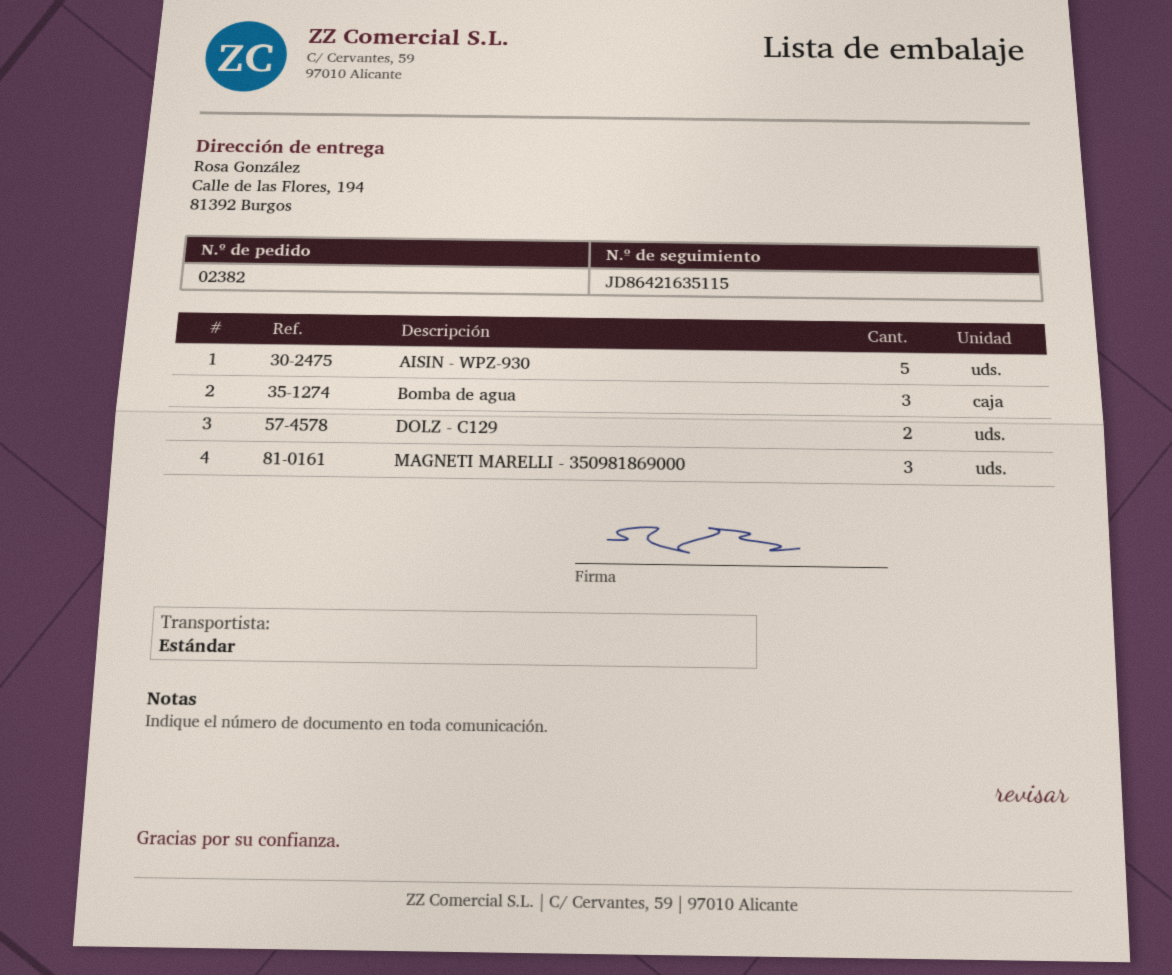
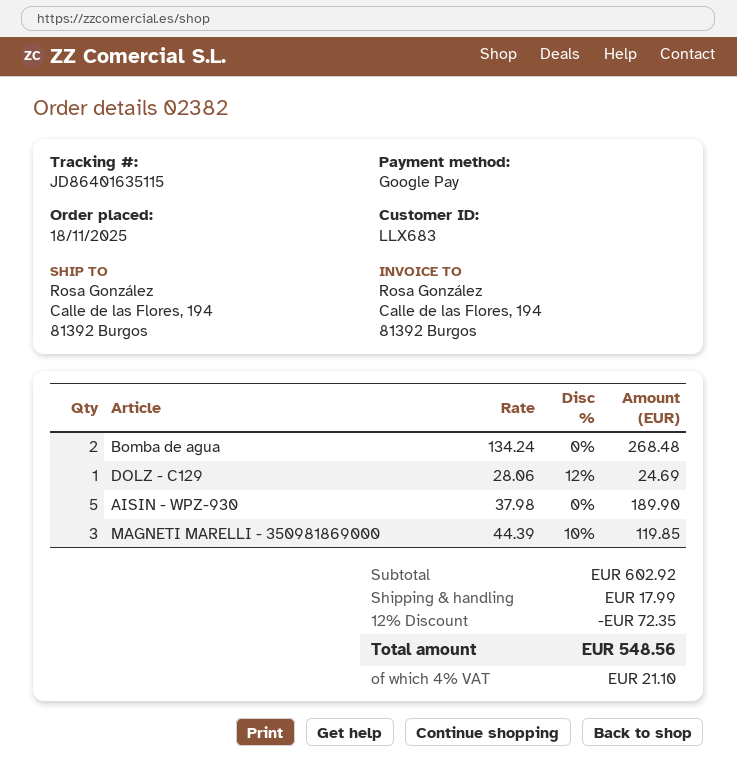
tracking number: JD86421635115 -> JD86401635115
Bomba de agua: 3 -> 2
DOLZ - C129: 2 -> 1

